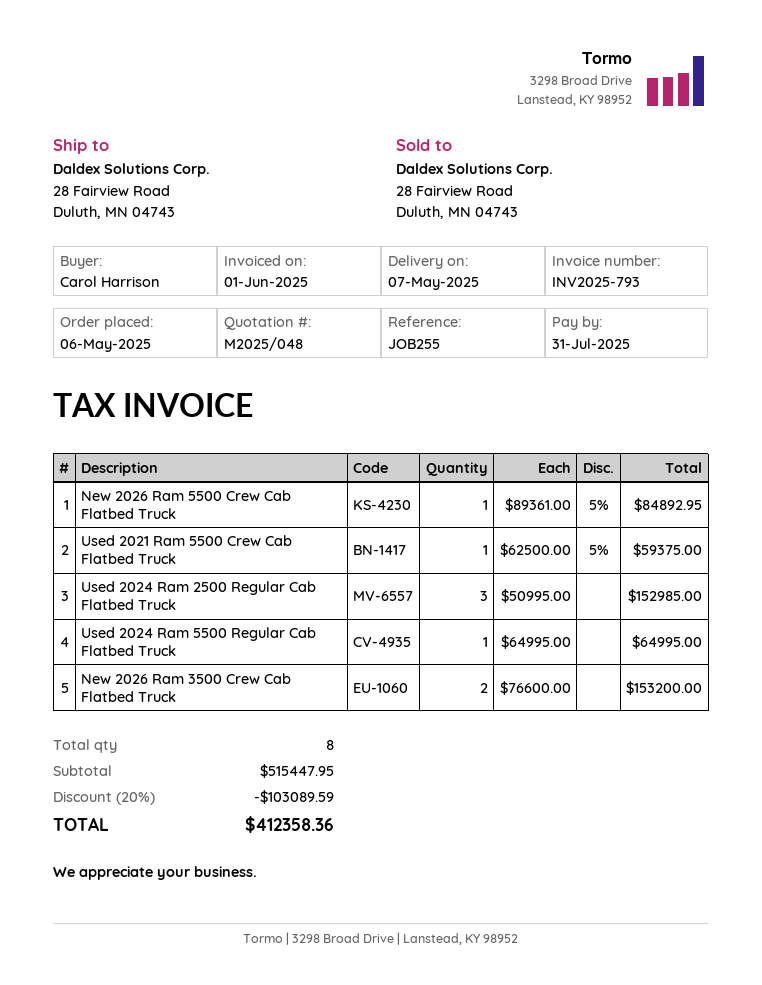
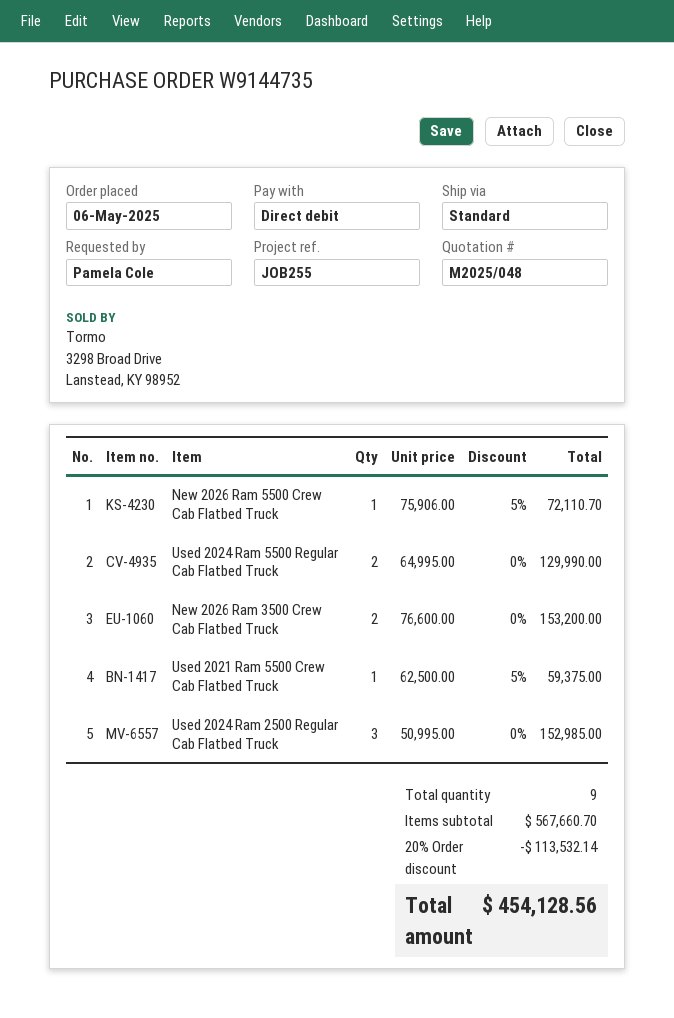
ordered by: Carol Harrison -> Pamela Cole
New 2026 Ram 5500 Crew Cab Flatbed Truck: 1 x 89361.00 - 5% = 84892.95 -> 1 x 75906.00 - 5% = 72110.70
Used 2024 Ram 5500 Regular Cab Flatbed Truck: 1 x 64995.00 = 64995.00 -> 2 x 64995.00 = 129990.00
total quantity: 8 -> 9
subtotal: 515447.95 -> 567660.70
discount: 20% = 103089.59 -> 20% = 113532.14
total: 412358.36 -> 454128.56

